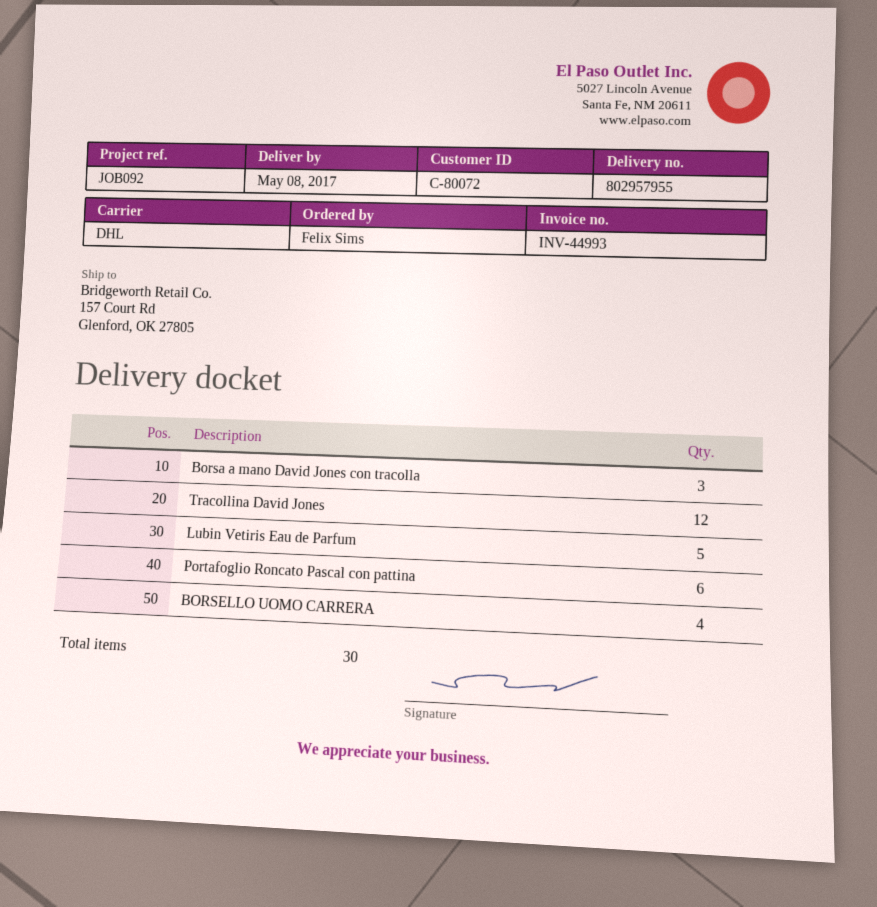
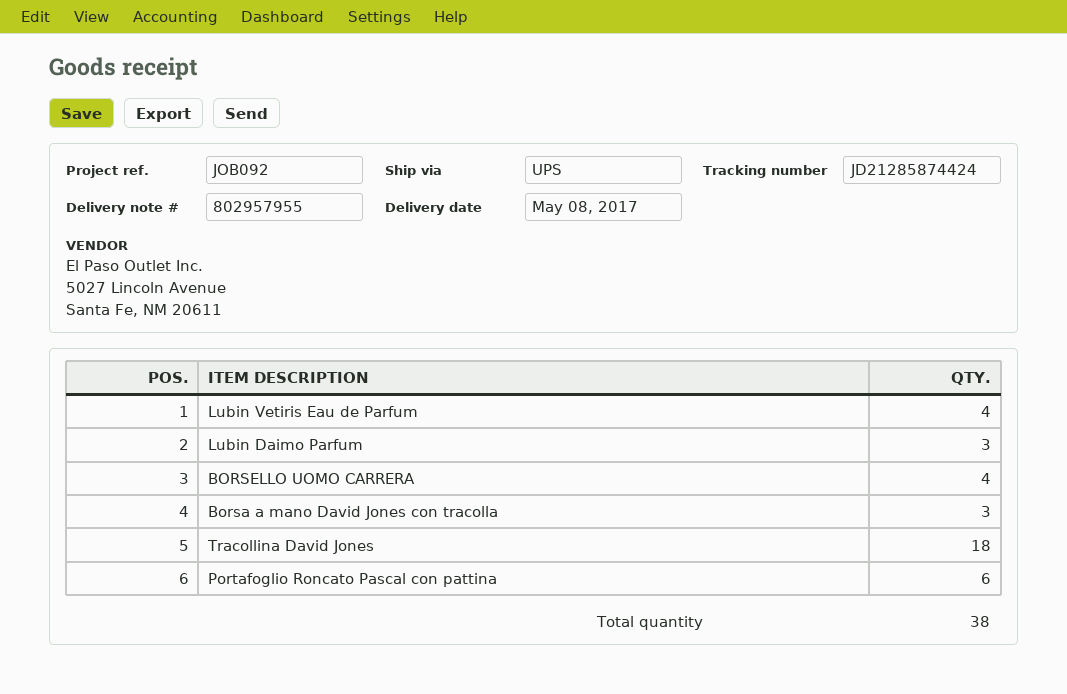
shipping method: DHL -> UPS
Tracollina David Jones: 12 -> 18
Lubin Vetiris Eau de Parfum: 5 -> 4
Lubin Daimo Parfum: none -> 3
total quantity: 30 -> 38

